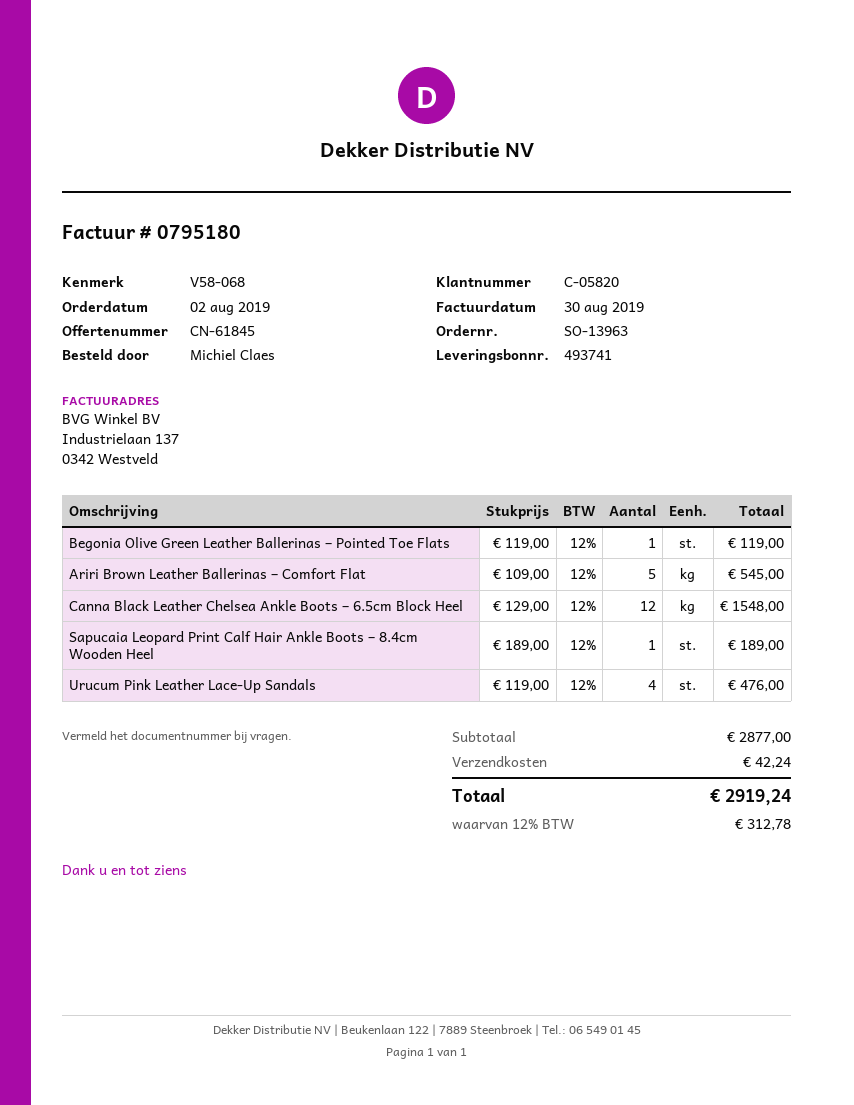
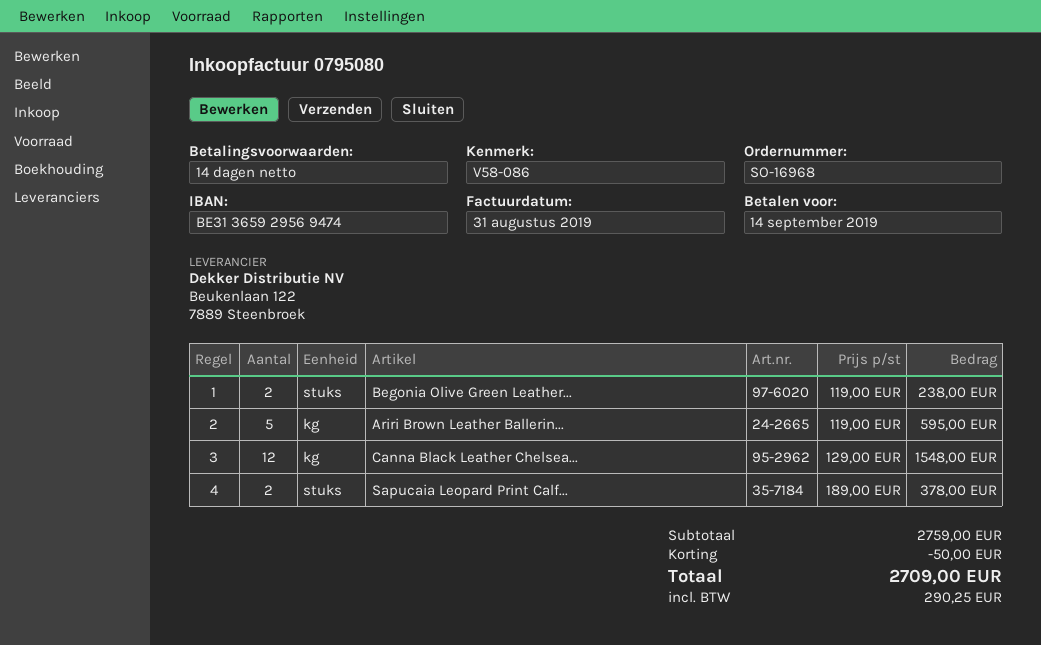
order number: SO-13963 -> SO-16968
invoice number: 0795180 -> 0795080
invoice date: 2019-08-30 -> 2019-08-31
reference: V58-068 -> V58-086
Begonia Olive Green Leather Ballerinas – Pointed Toe Flats: 1 x 119.00 = 119.00 -> 2 x 119.00 = 238.00
Ariri Brown Leather Ballerinas – Comfort Flat: 5 x 109.00 = 545.00 -> 5 x 119.00 = 595.00
Sapucaia Leopard Print Calf Hair Ankle Boots – 8.4cm Wooden Heel: 1 x 189.00 = 189.00 -> 2 x 189.00 = 378.00
Urucum Pink Leather Lace-Up Sandals: 4 x 119.00 = 476.00 -> none
subtotal: 2877.00 -> 2759.00
discount: none -> 50.00
shipping: 42.24 -> none
tax: 312.78 -> 290.25
total: 2919.24 -> 2709.00

